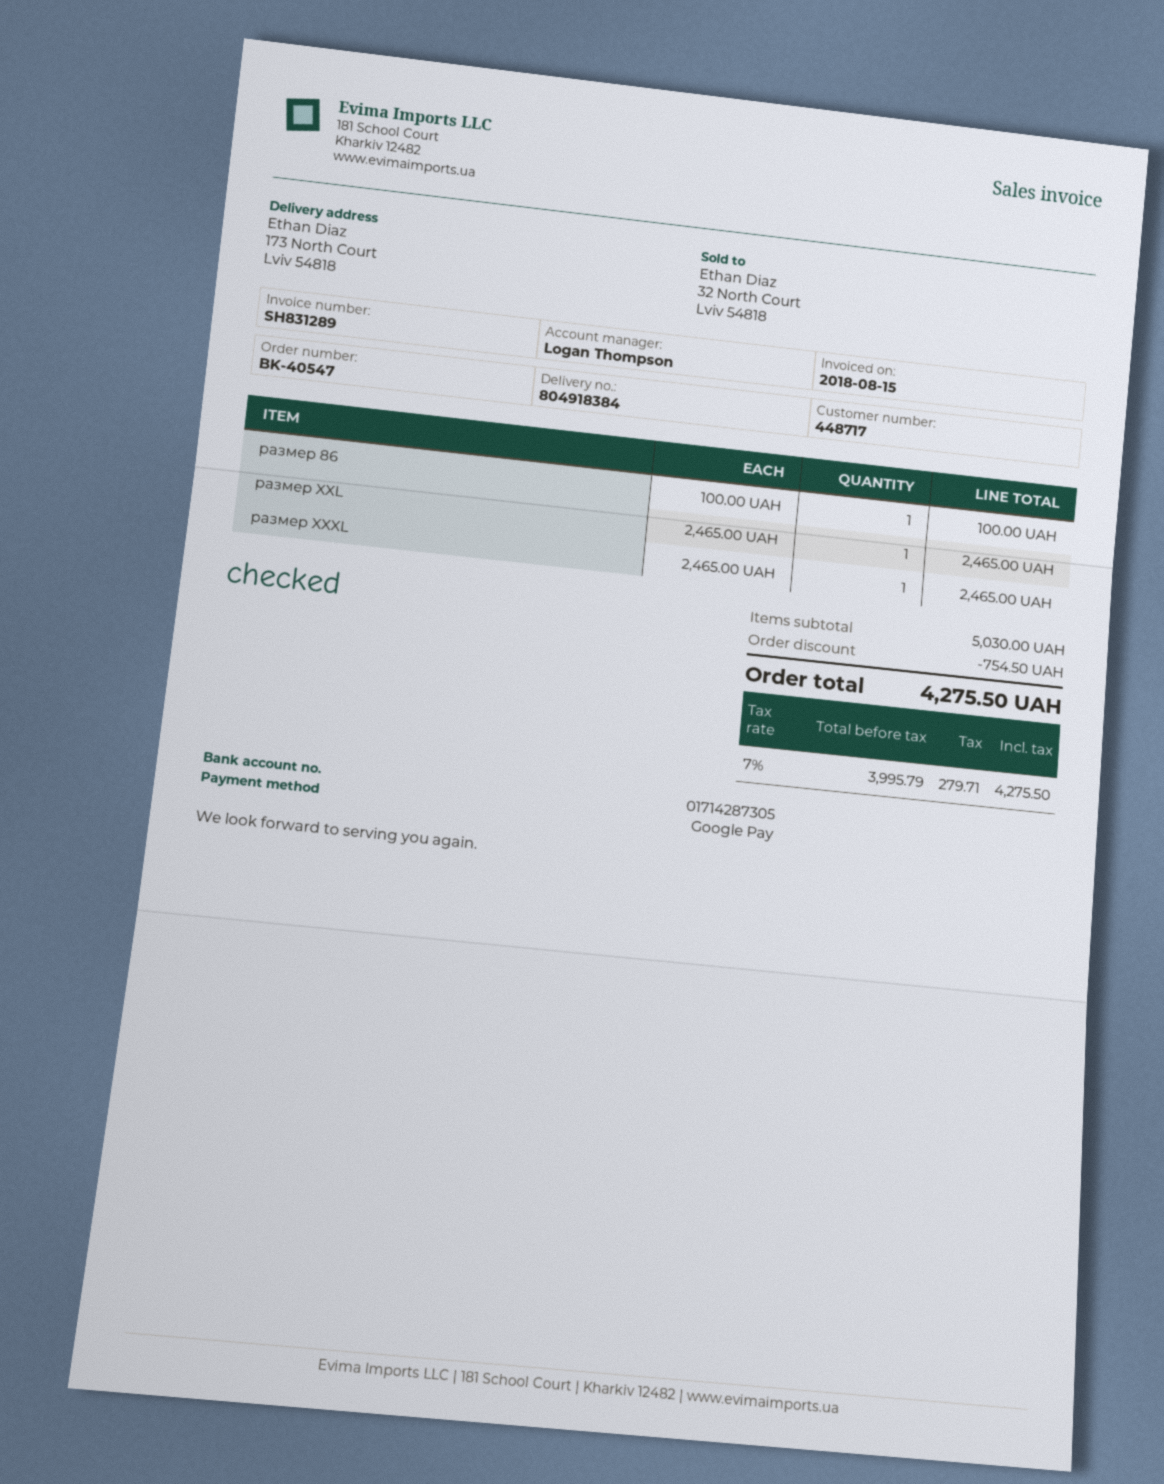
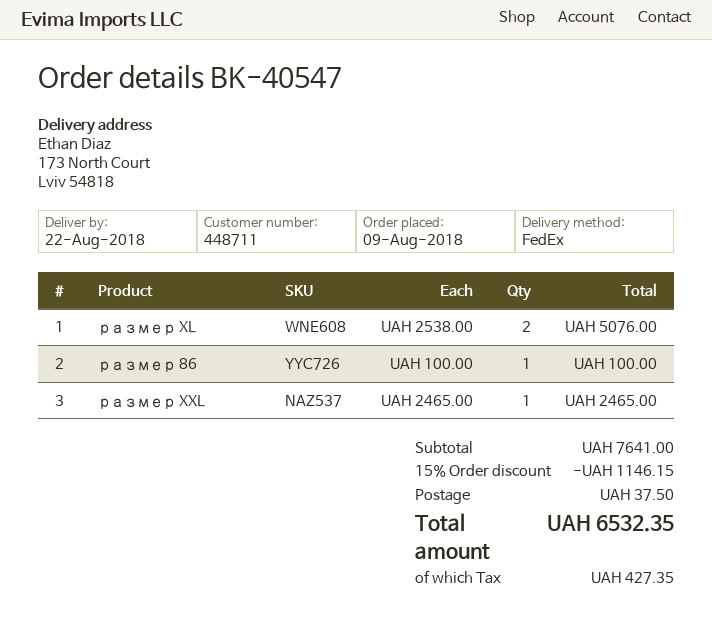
customer number: 448717 -> 448711
размер XXXL: 1 x 2465.00 = 2465.00 -> none
размер XL: none -> 2 x 2538.00 = 5076.00
subtotal: 5030.00 -> 7641.00
discount: 754.50 -> 1146.15
shipping: none -> 37.50
tax: 279.71 -> 427.35
total: 4275.50 -> 6532.35

